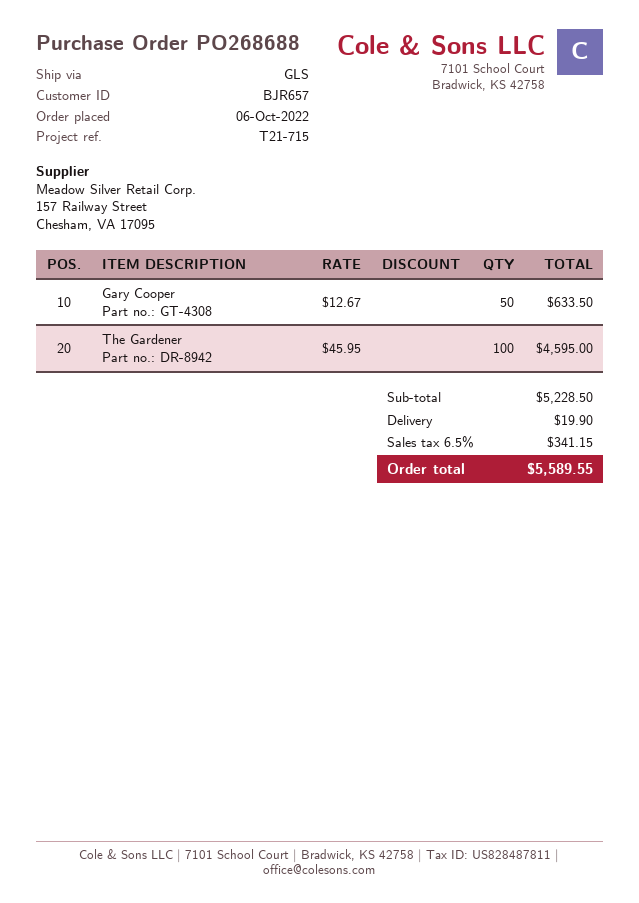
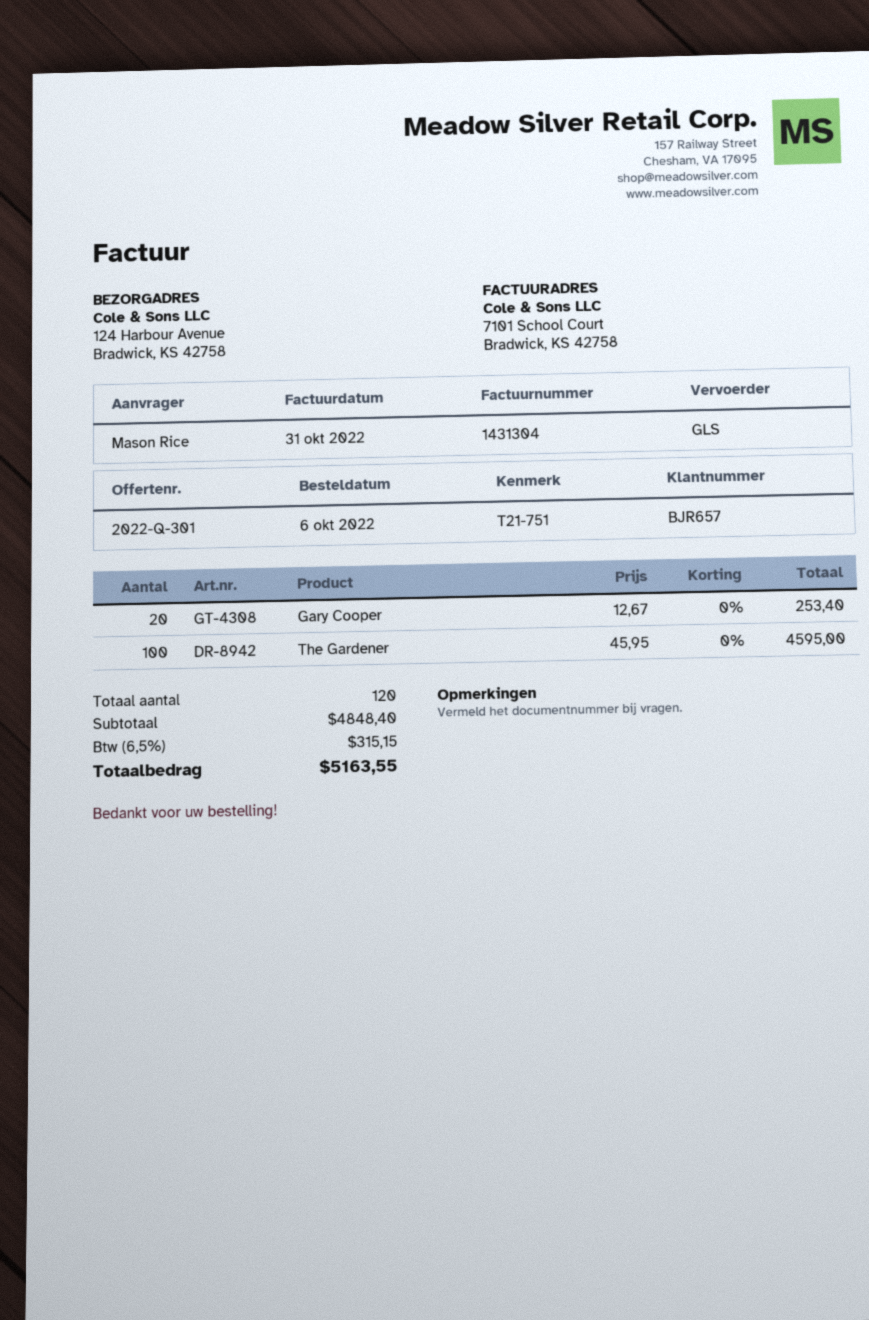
reference: T21-715 -> T21-751
Gary Cooper: 50 x 12.67 = 633.50 -> 20 x 12.67 = 253.40
subtotal: 5228.50 -> 4848.40
shipping: 19.90 -> none
tax: 6.5% = 341.15 -> 6.5% = 315.15
total: 5589.55 -> 5163.55

